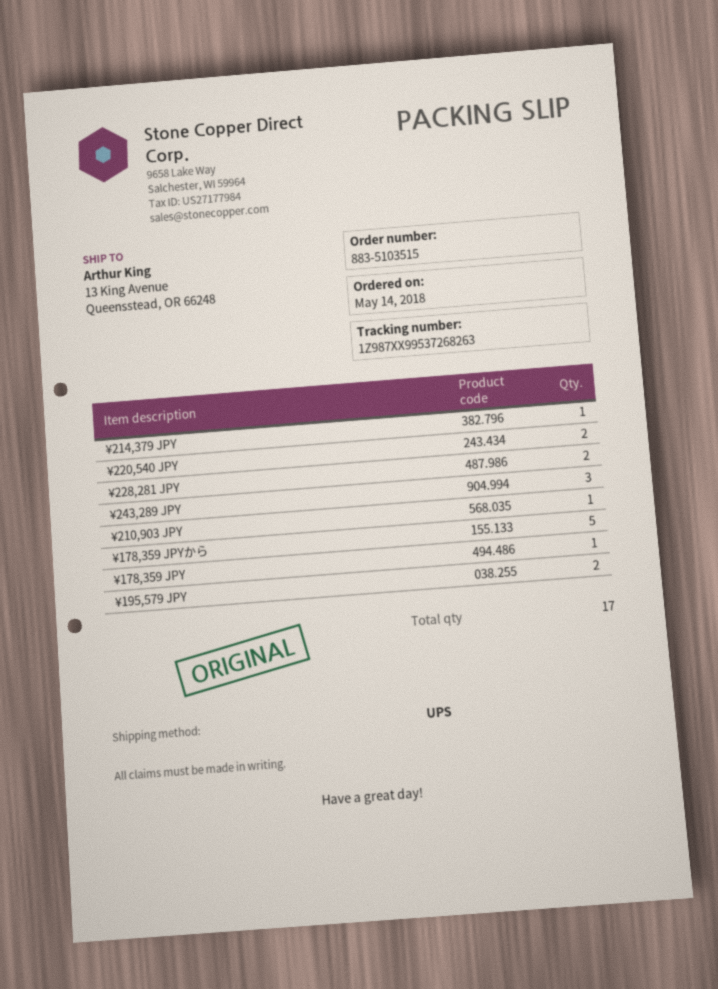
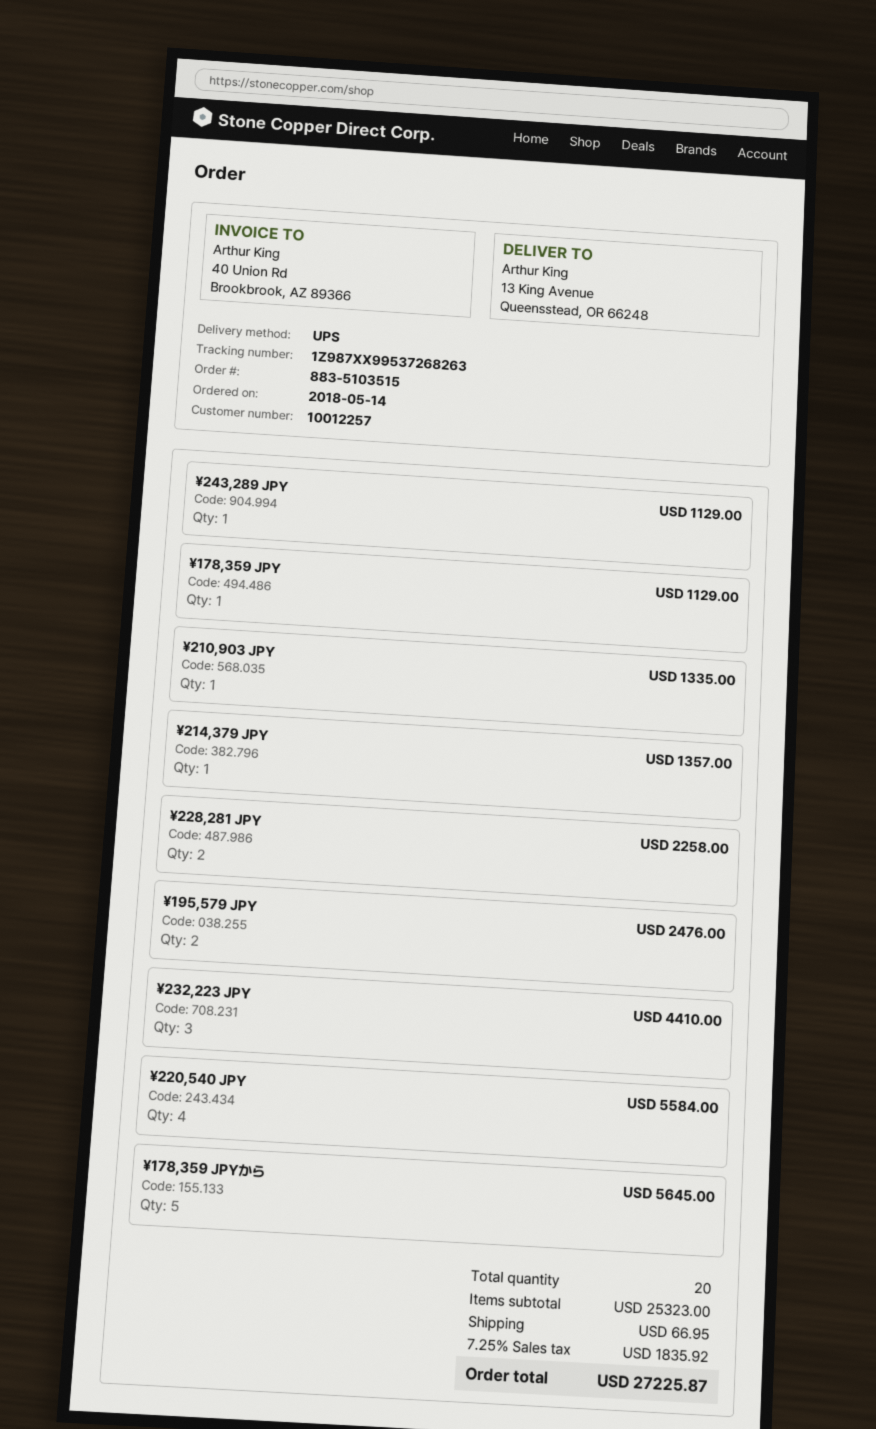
¥220,540 JPY: 2 -> 4
¥243,289 JPY: 3 -> 1
¥232,223 JPY: none -> 3
total quantity: 17 -> 20

